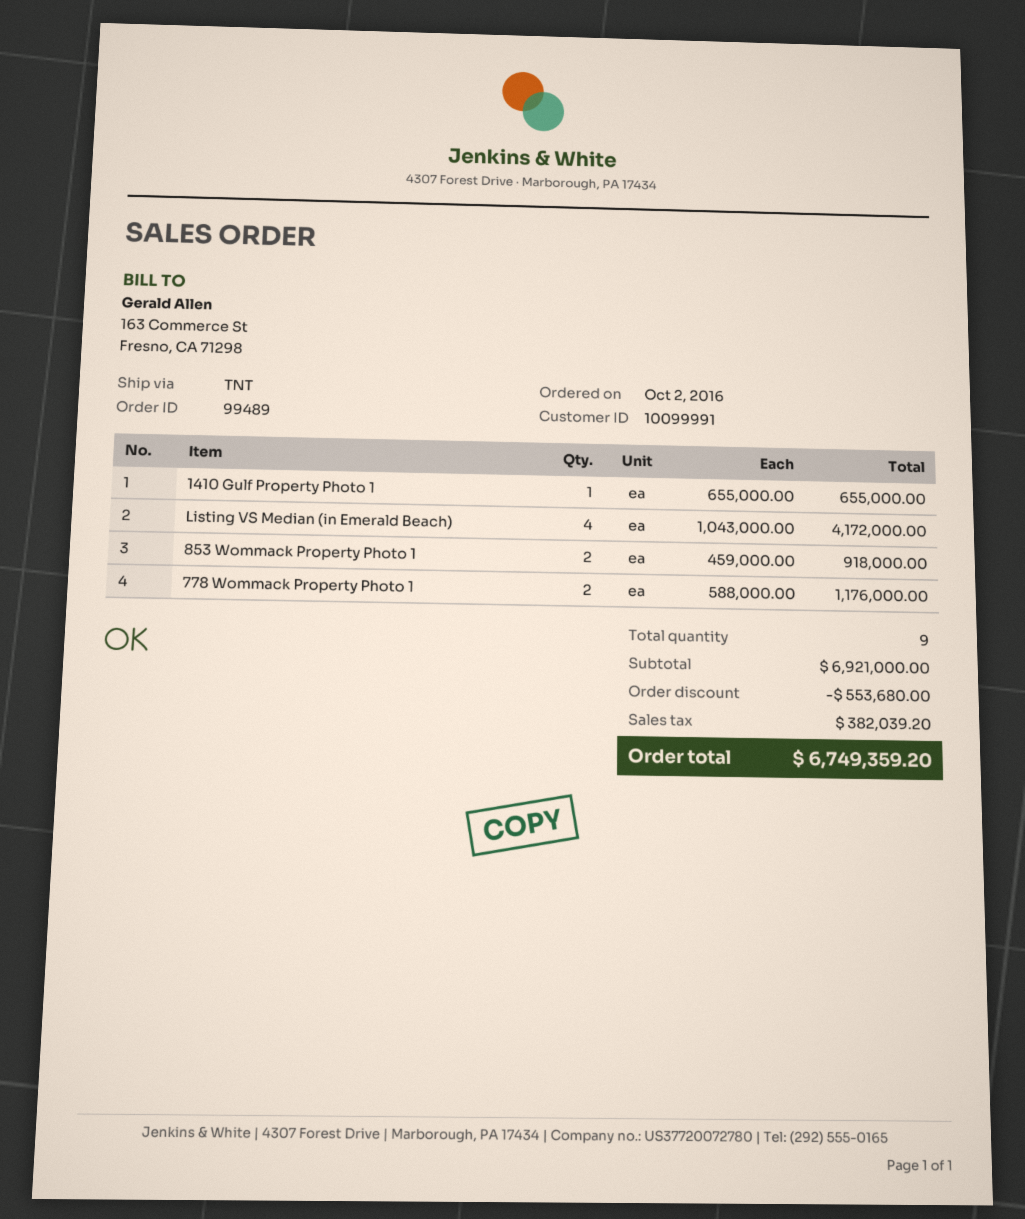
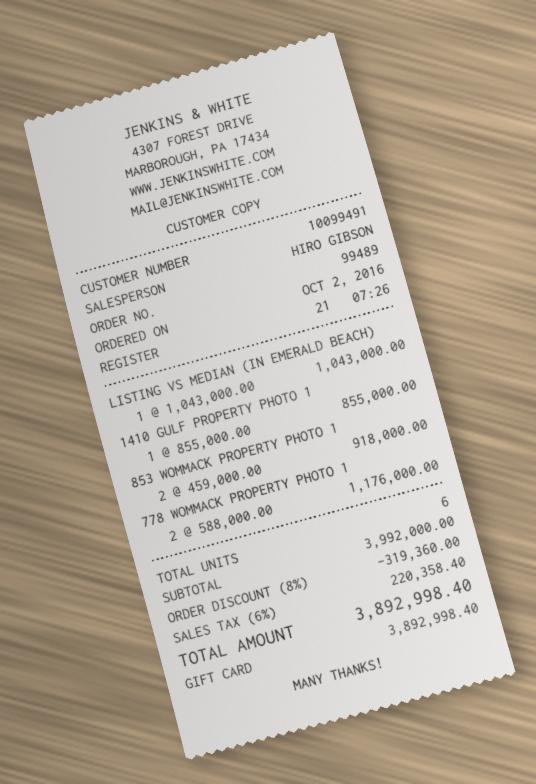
customer number: 10099991 -> 10099491
1410 Gulf Property Photo 1: 1 x 655000.00 = 655000.00 -> 1 x 855000.00 = 855000.00
Listing VS Median (in Emerald Beach): 4 x 1043000.00 = 4172000.00 -> 1 x 1043000.00 = 1043000.00
total quantity: 9 -> 6
subtotal: 6921000.00 -> 3992000.00
discount: 553680.00 -> 319360.00
tax: 382039.20 -> 220358.40
total: 6749359.20 -> 3892998.40

